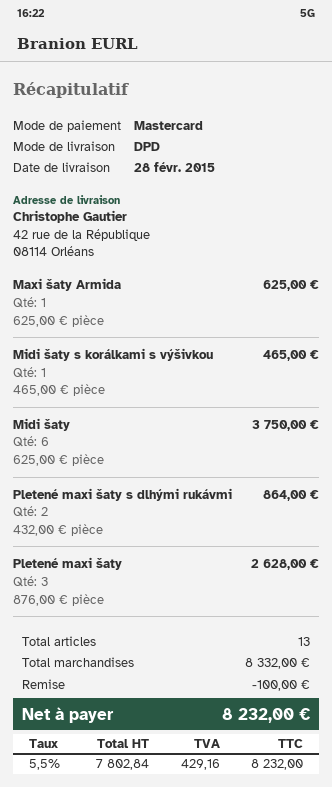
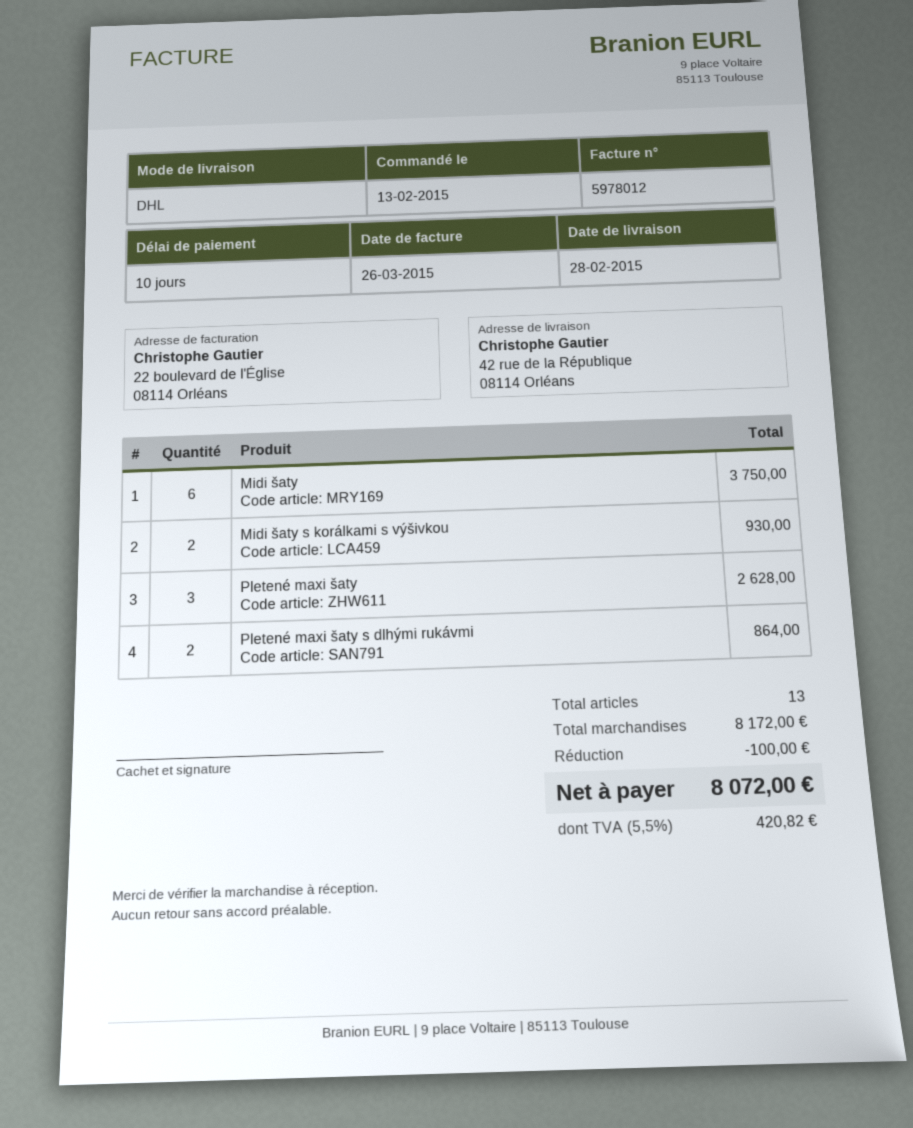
shipping method: DPD -> DHL
Maxi šaty Armida: 1 for 625.00 -> none
Midi šaty s korálkami s výšivkou: 1 for 465.00 -> 2 for 930.00
subtotal: 8332.00 -> 8172.00
tax: 5.5% = 429.16 -> 5.5% = 420.82
total: 8232.00 -> 8072.00

